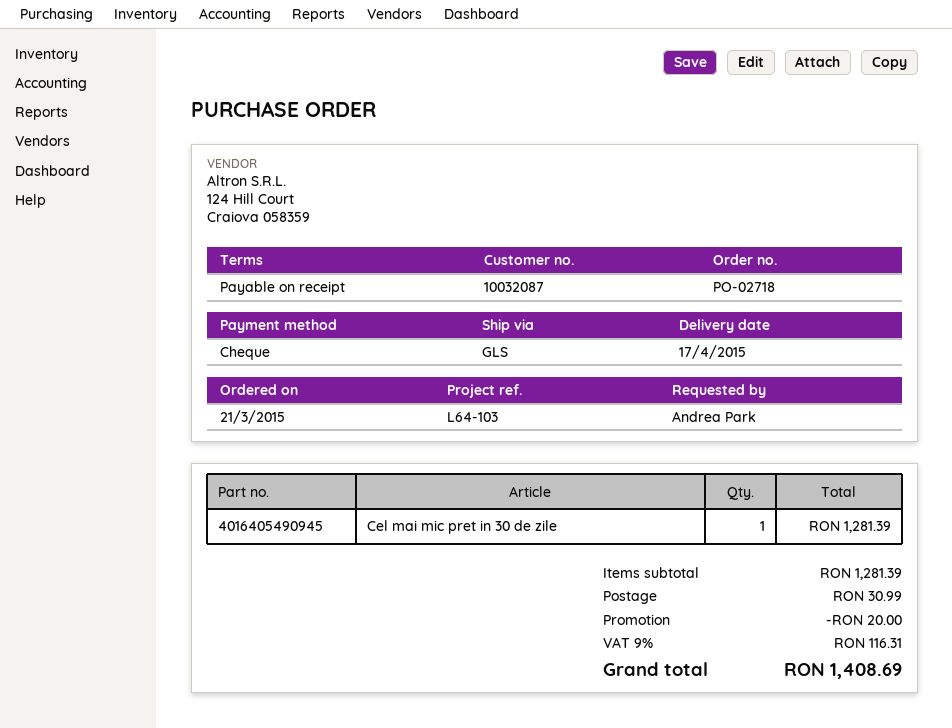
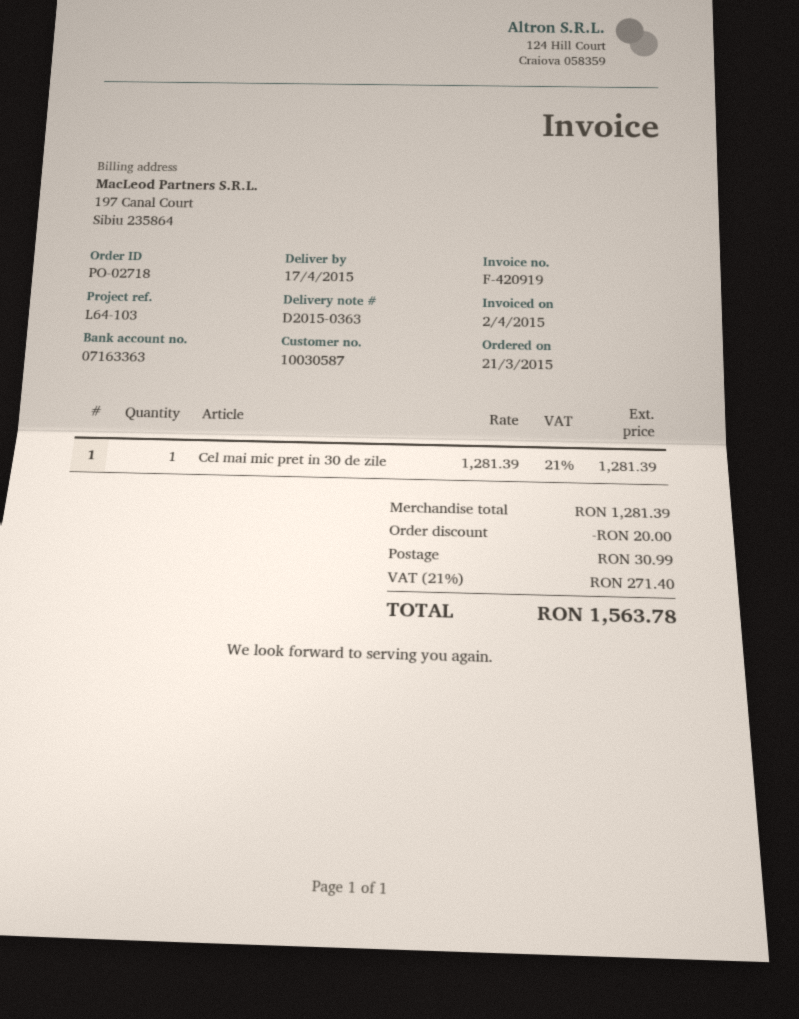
customer number: 10032087 -> 10030587
tax: 9% = 116.31 -> 21% = 271.40
total: 1408.69 -> 1563.78

